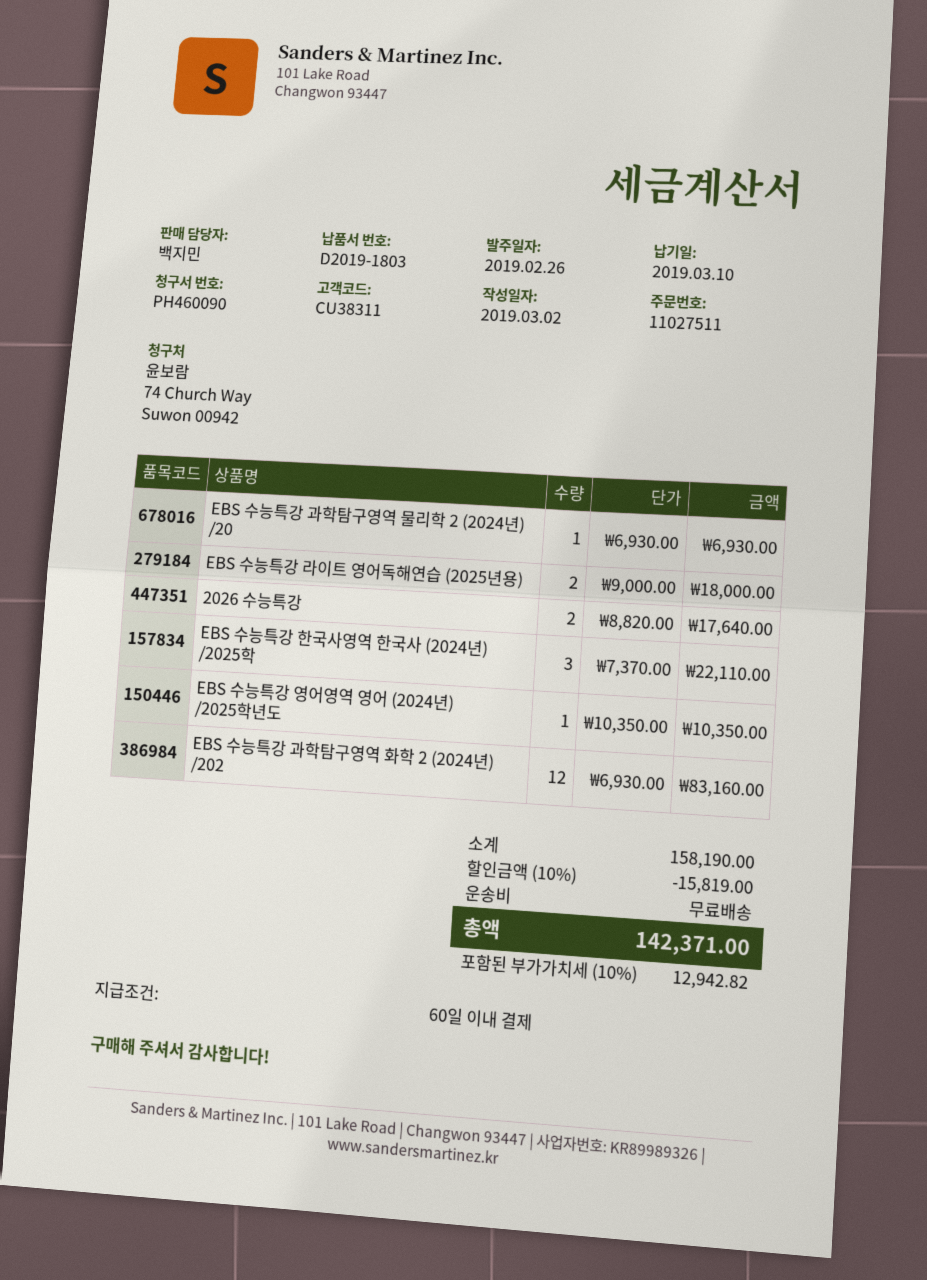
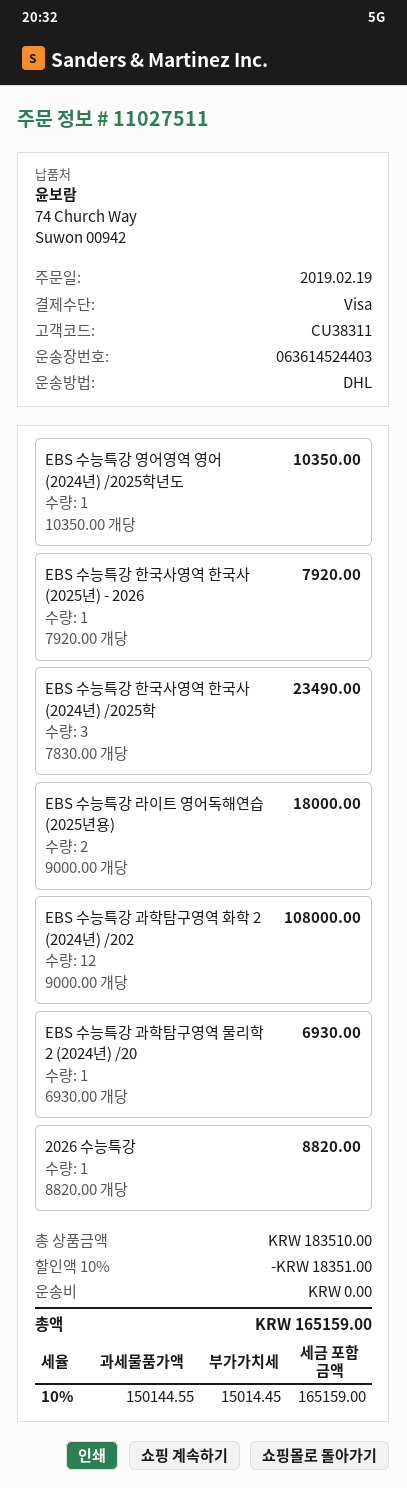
order date: 2019-02-26 -> 2019-02-19
2026 수능특강: 2 x 8820.00 = 17640.00 -> 1 x 8820.00 = 8820.00
EBS 수능특강 한국사영역 한국사 (2024년) /2025학: 3 x 7370.00 = 22110.00 -> 3 x 7830.00 = 23490.00
EBS 수능특강 과학탐구영역 화학 2 (2024년) /202: 12 x 6930.00 = 83160.00 -> 12 x 9000.00 = 108000.00
EBS 수능특강 한국사영역 한국사 (2025년) - 2026: none -> 1 x 7920.00 = 7920.00
subtotal: 158190.00 -> 183510.00
discount: 10% = 15819.00 -> 10% = 18351.00
tax: 10% = 12942.82 -> 10% = 15014.45
total: 142371.00 -> 165159.00

